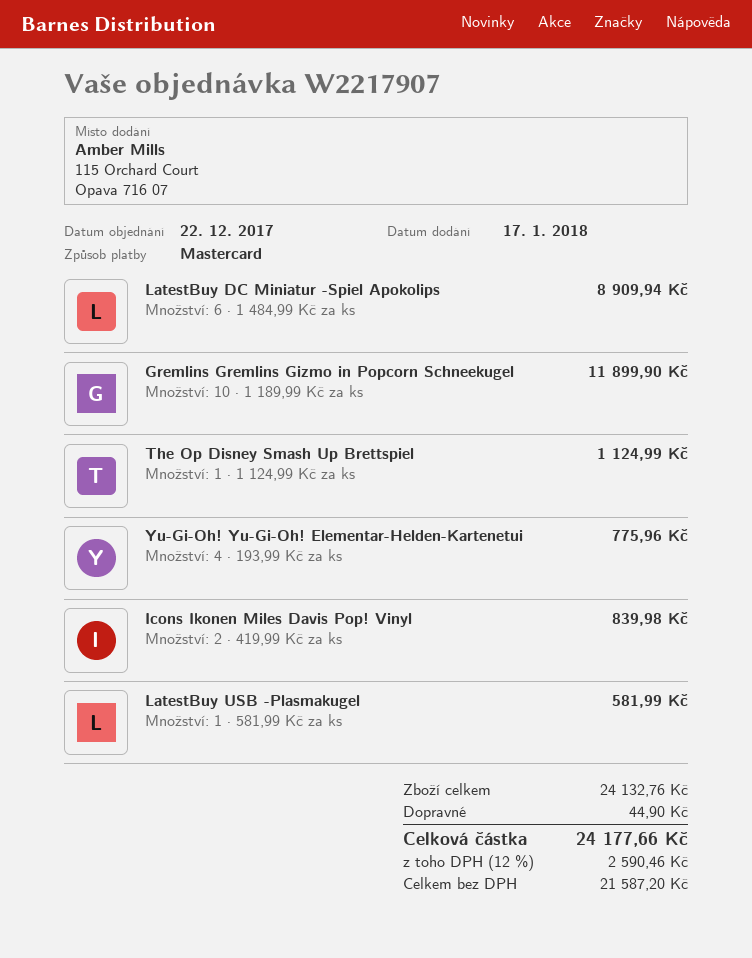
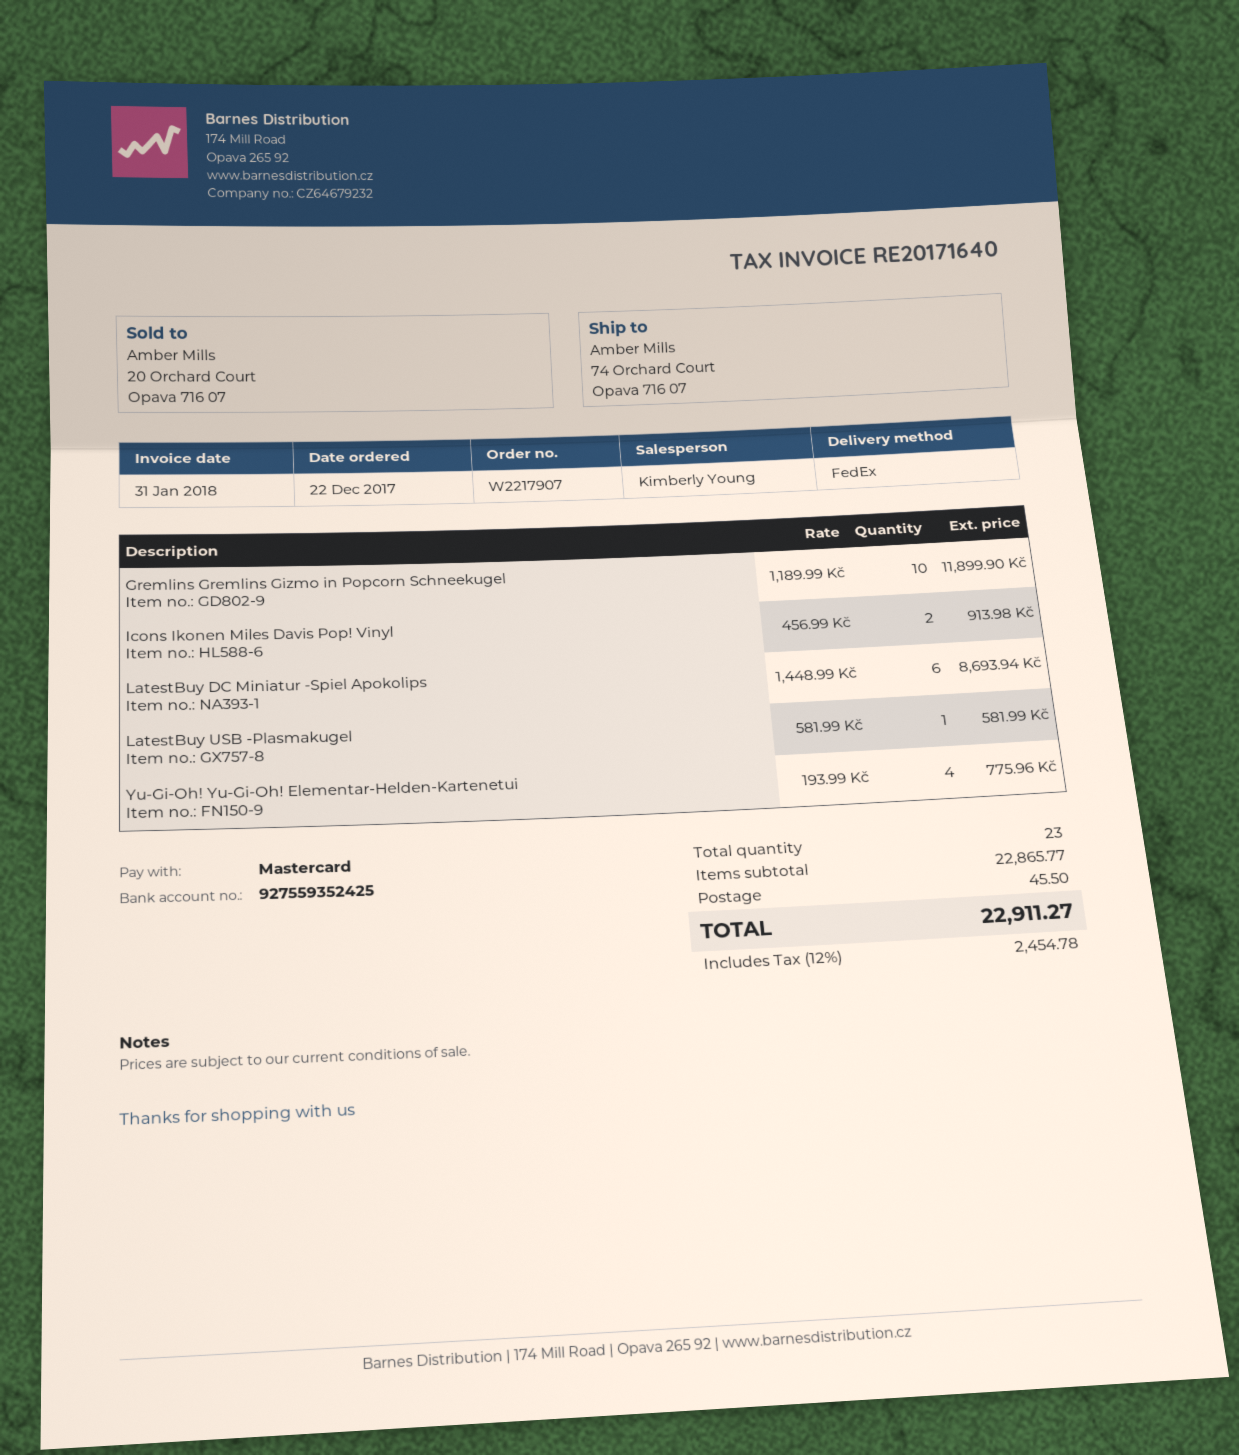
ship to: 115 Orchard Court, Opava 716 07 -> 74 Orchard Court, Opava 716 07
LatestBuy DC Miniatur -Spiel Apokolips: 6 x 1484.99 = 8909.94 -> 6 x 1448.99 = 8693.94
The Op Disney Smash Up Brettspiel: 1 x 1124.99 = 1124.99 -> none
Icons Ikonen Miles Davis Pop! Vinyl: 2 x 419.99 = 839.98 -> 2 x 456.99 = 913.98
subtotal: 24132.76 -> 22865.77
shipping: 44.90 -> 45.50
tax: 12% = 2590.46 -> 12% = 2454.78
total: 24177.66 -> 22911.27

